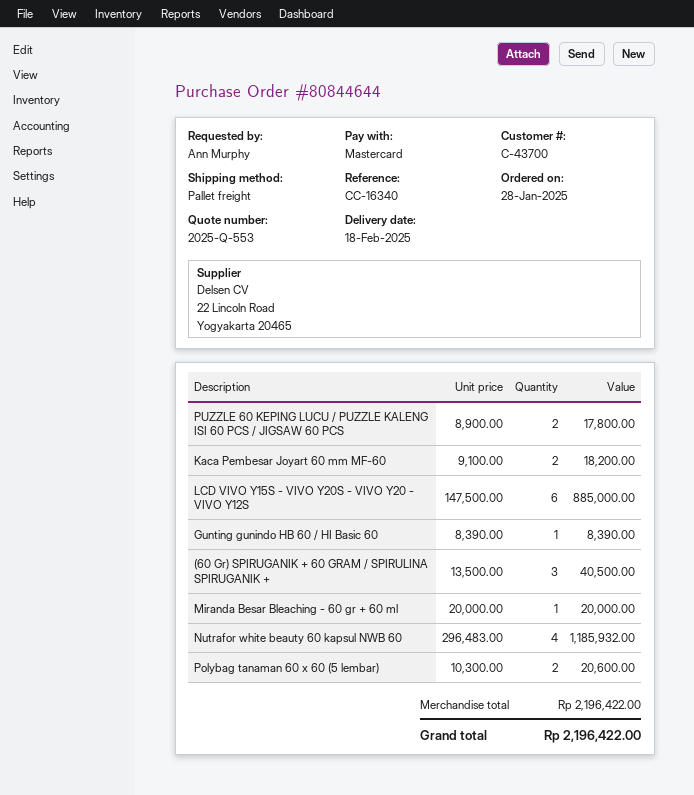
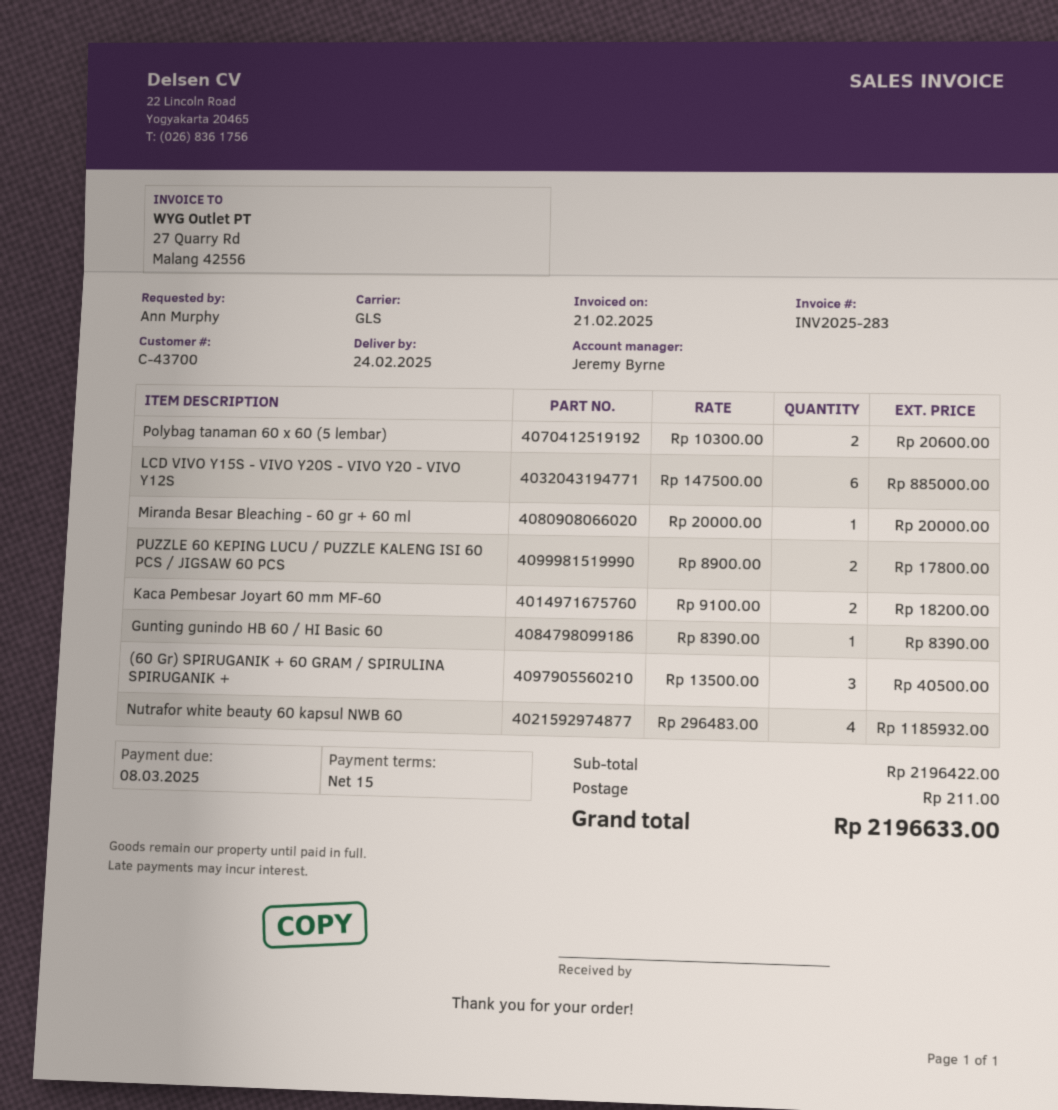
delivery date: 2025-02-18 -> 2025-02-24
shipping method: pallet freight -> GLS
shipping: none -> 211.00
total: 2196422.00 -> 2196633.00

